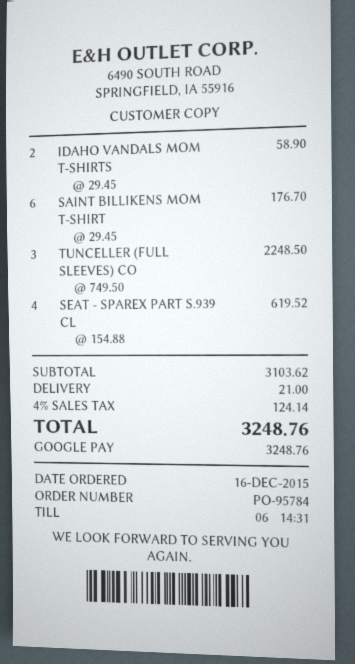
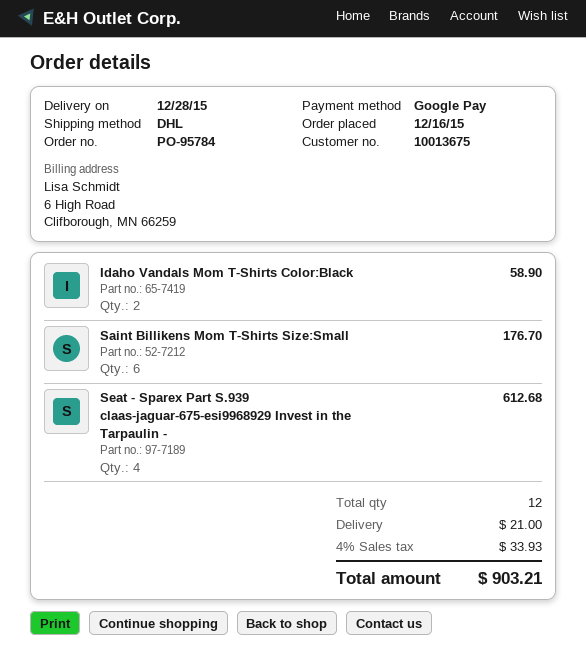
TUNCELLER (FULL SLEEVES) CO: 3 for 2248.50 -> none
SEAT - SPAREX PART S.939 CL: 4 for 619.52 -> 4 for 612.68
tax: 4% = 124.14 -> 4% = 33.93
total: 3248.76 -> 903.21

